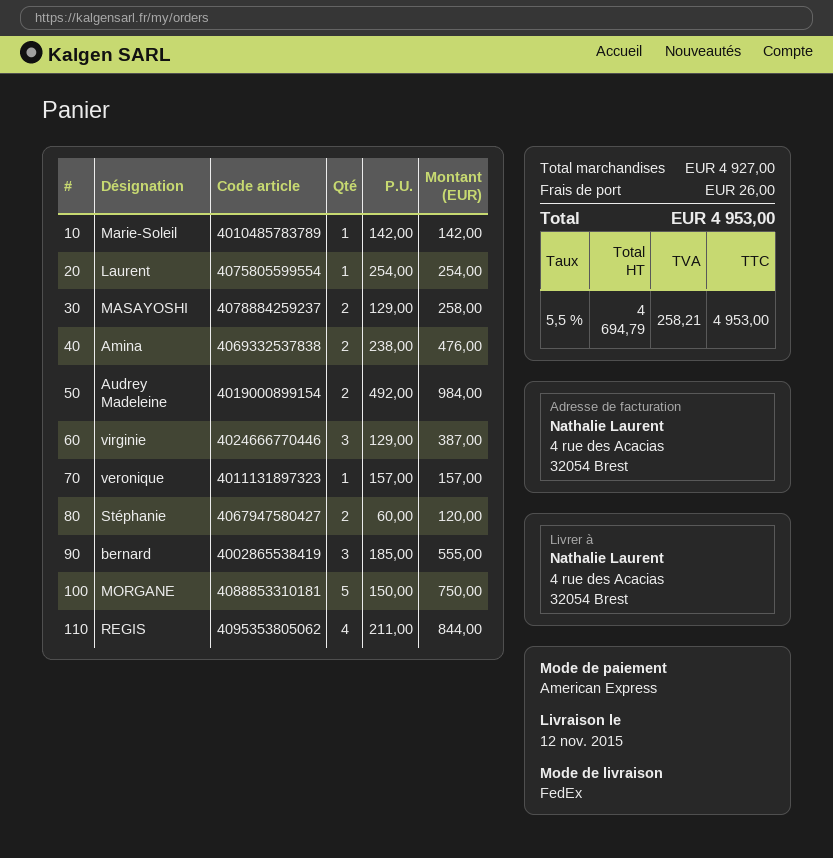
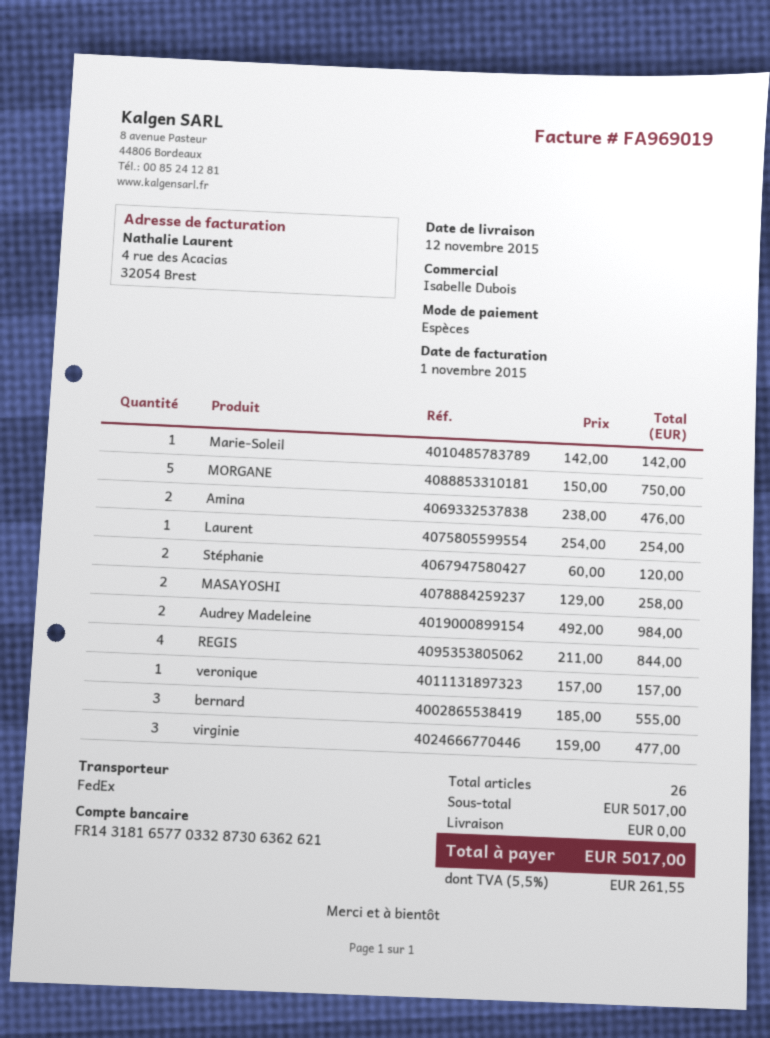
payment method: American Express -> cash
virginie: 3 x 129.00 = 387.00 -> 3 x 159.00 = 477.00
subtotal: 4927.00 -> 5017.00
shipping: 26.00 -> 0.00
tax: 5.5% = 258.21 -> 5.5% = 261.55
total: 4953.00 -> 5017.00

